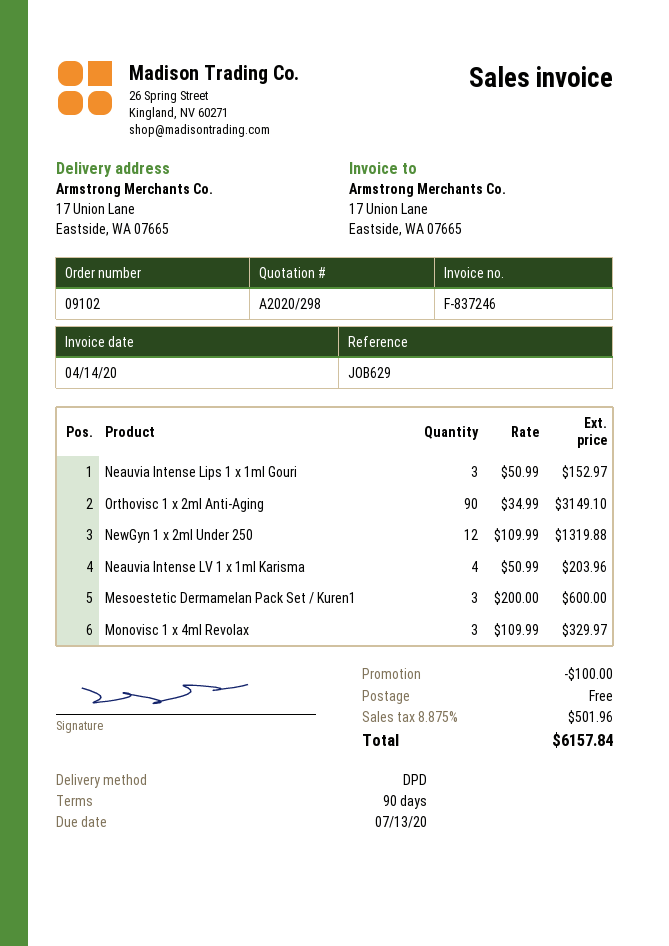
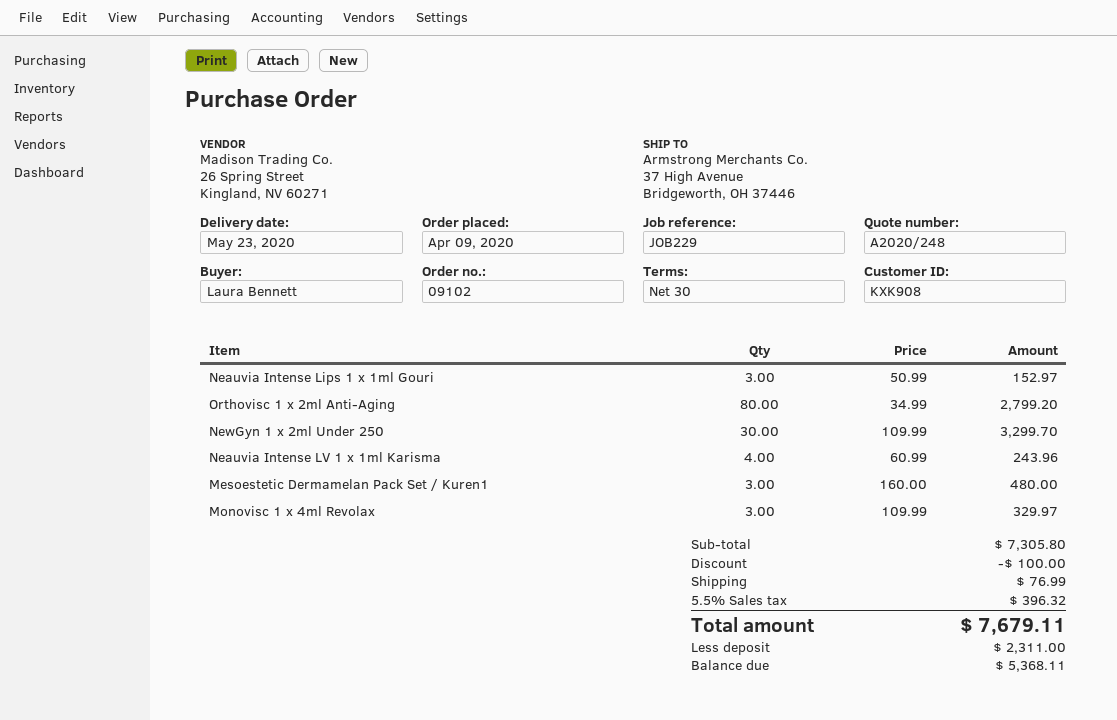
quote number: A2020/298 -> A2020/248
payment terms: 90 days -> 30 days
reference: JOB629 -> JOB229
ship to: 17 Union Lane, Eastside, WA 07665 -> 37 High Avenue, Bridgeworth, OH 37446
Orthovisc 1 x 2ml Anti-Aging: 90 x 34.99 = 3149.10 -> 80 x 34.99 = 2799.20
NewGyn 1 x 2ml Under 250: 12 x 109.99 = 1319.88 -> 30 x 109.99 = 3299.70
Neauvia Intense LV 1 x 1ml Karisma: 4 x 50.99 = 203.96 -> 4 x 60.99 = 243.96
Mesoestetic Dermamelan Pack Set / Kuren1: 3 x 200.00 = 600.00 -> 3 x 160.00 = 480.00
shipping: 0.00 -> 76.99
tax: 8.875% = 501.96 -> 5.5% = 396.32
total: 6157.84 -> 7679.11

